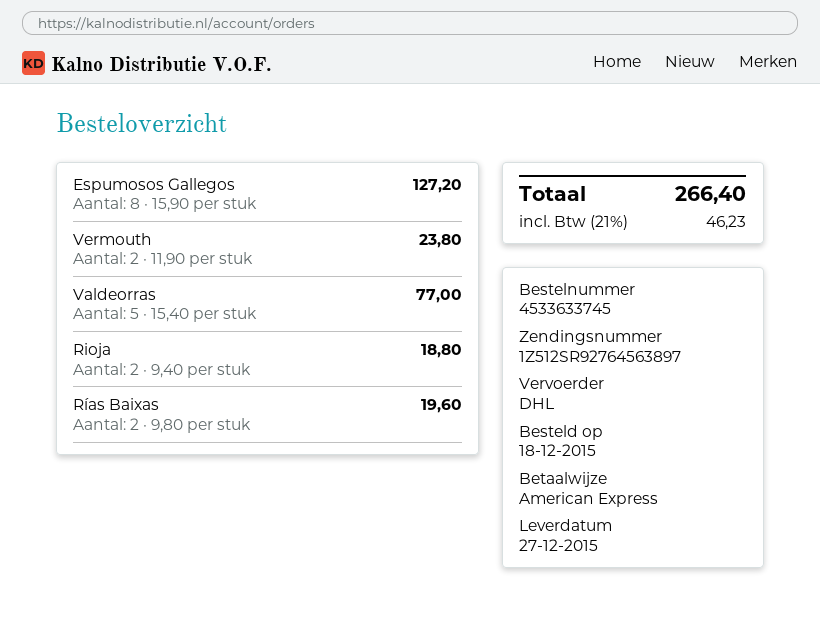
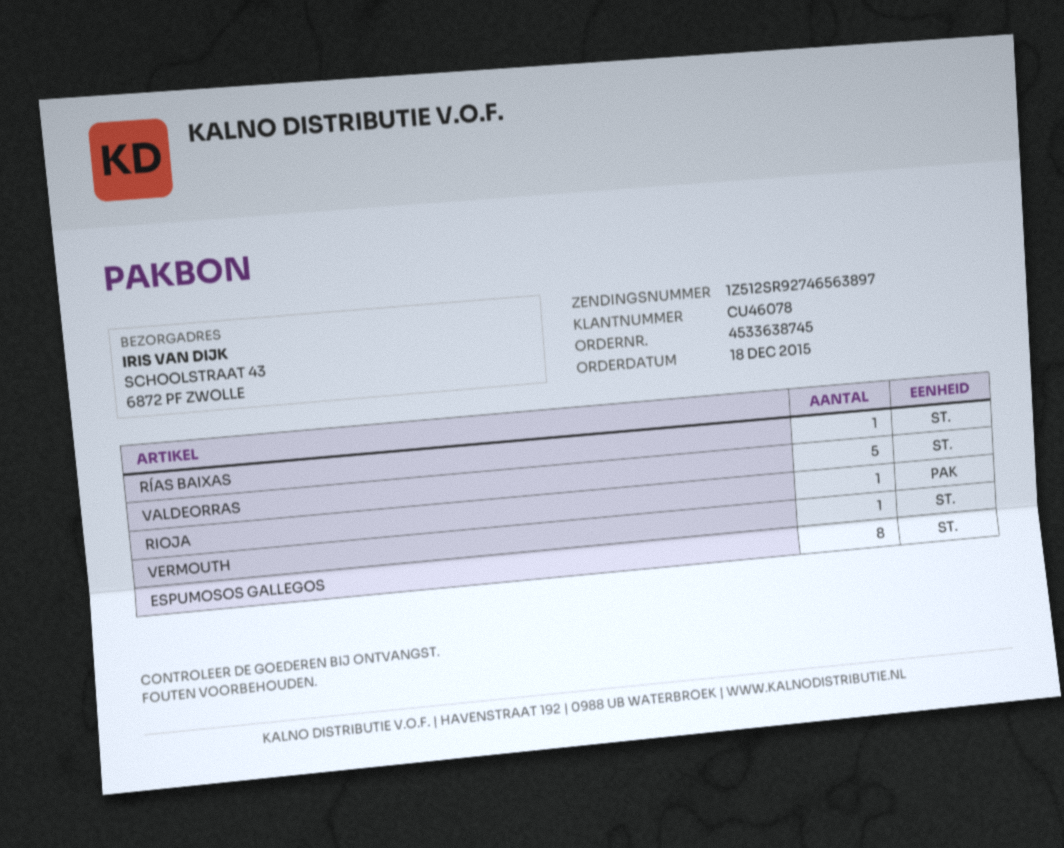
order number: 4533633745 -> 4533638745
tracking number: 1Z512SR92764563897 -> 1Z512SR92746563897
Vermouth: 2 -> 1
Rioja: 2 -> 1
Rías Baixas: 2 -> 1

